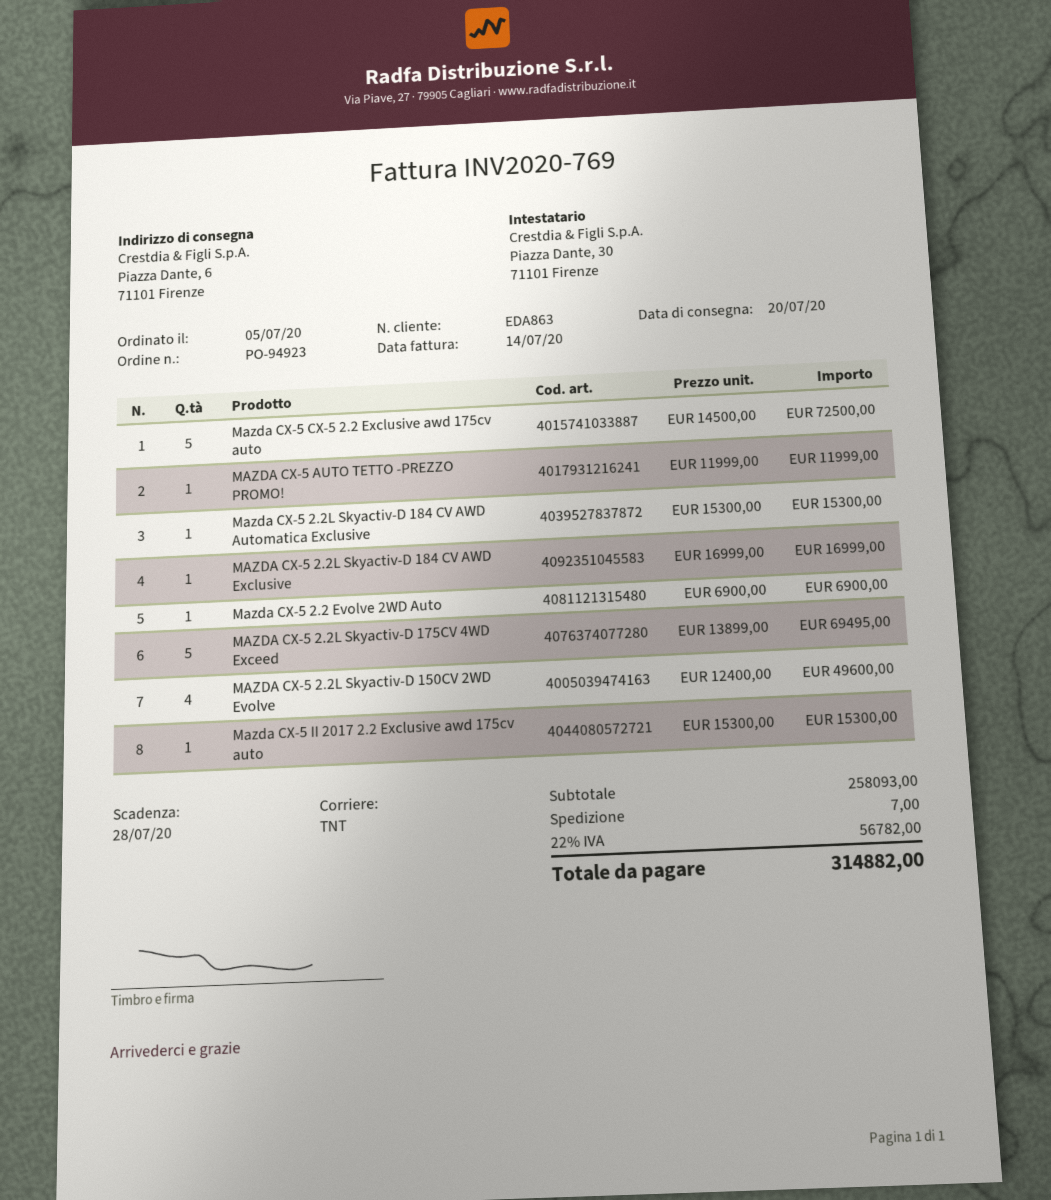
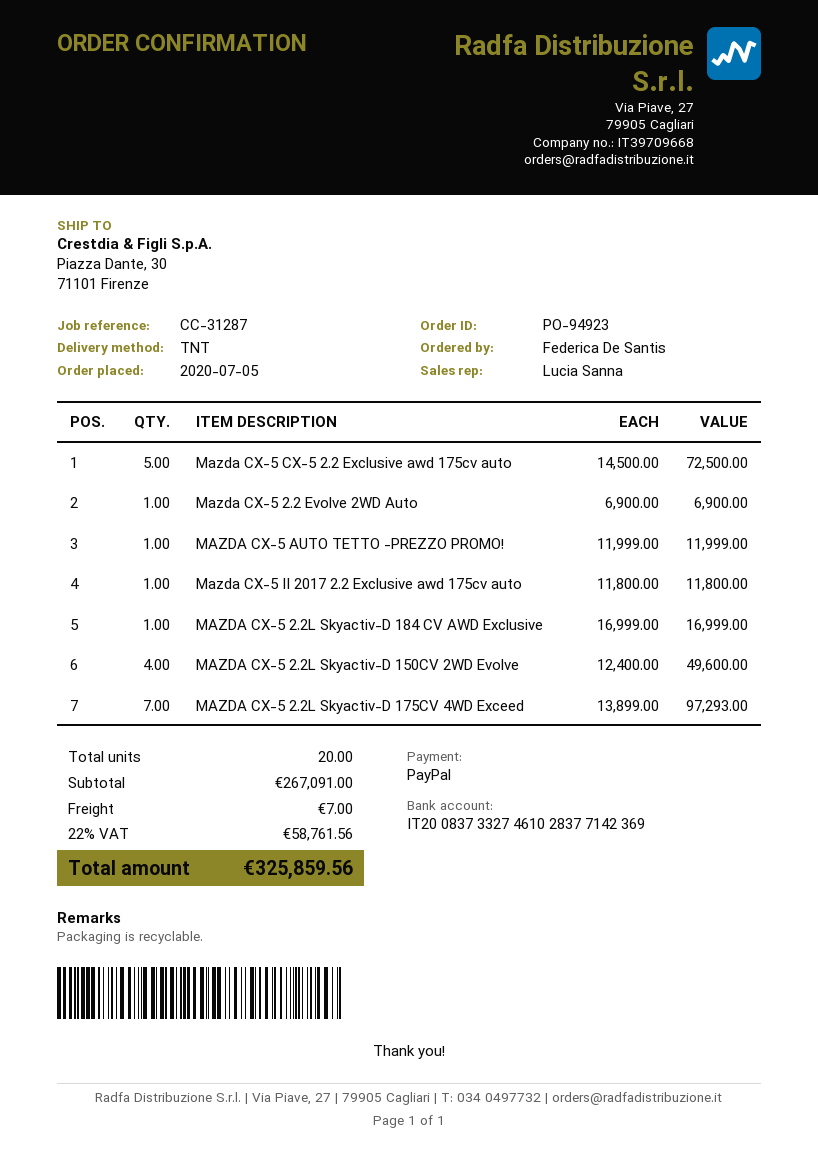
ship to: Piazza Dante, 6, 71101 Firenze -> Piazza Dante, 30, 71101 Firenze
Mazda CX-5 2.2L Skyactiv-D 184 CV AWD Automatica Exclusive: 1 x 15300.00 = 15300.00 -> none
MAZDA CX-5 2.2L Skyactiv-D 175CV 4WD Exceed: 5 x 13899.00 = 69495.00 -> 7 x 13899.00 = 97293.00
Mazda CX-5 II 2017 2.2 Exclusive awd 175cv auto: 1 x 15300.00 = 15300.00 -> 1 x 11800.00 = 11800.00
subtotal: 258093.00 -> 267091.00
tax: 22% = 56782.00 -> 22% = 58761.56
total: 314882.00 -> 325859.56

